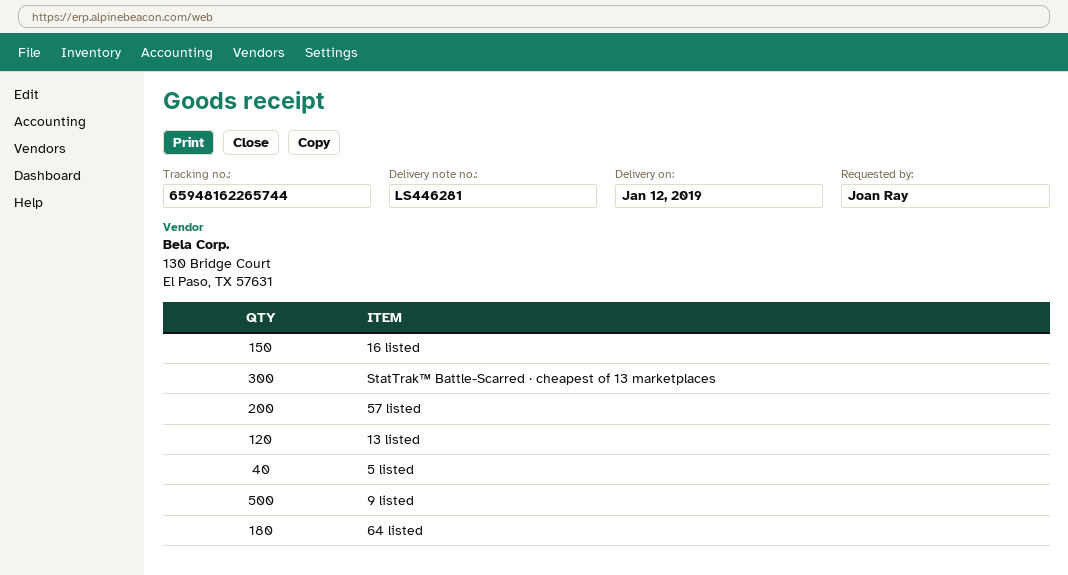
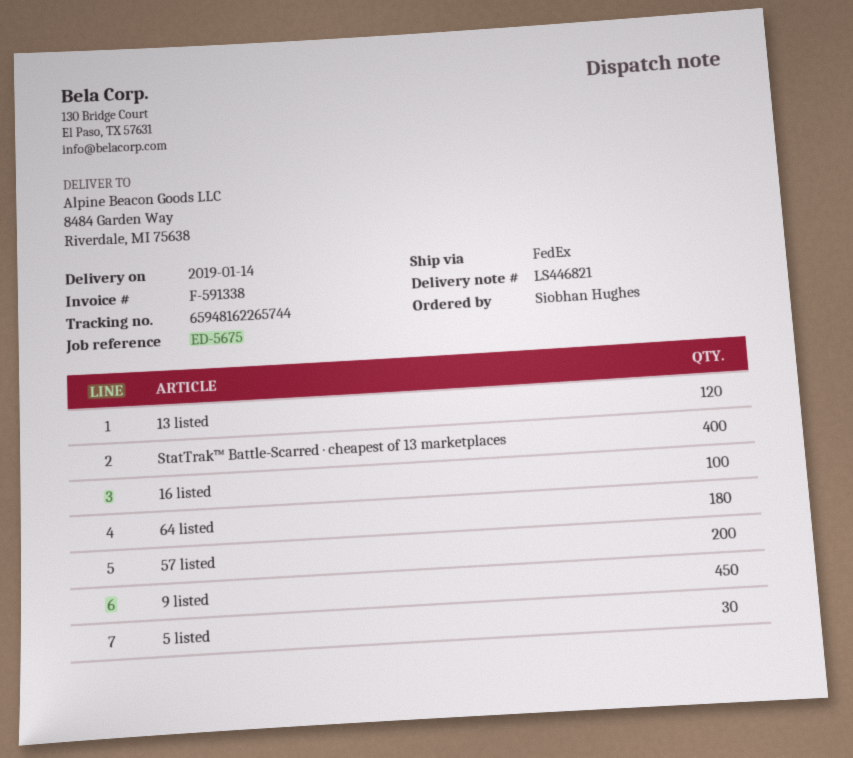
delivery note number: LS446281 -> LS446821
delivery date: 2019-01-12 -> 2019-01-14
ordered by: Joan Ray -> Siobhan Hughes
16 listed: 150 -> 100
StatTrak™ Battle-Scarred · cheapest of 13 marketplaces: 300 -> 400
5 listed: 40 -> 30
9 listed: 500 -> 450

